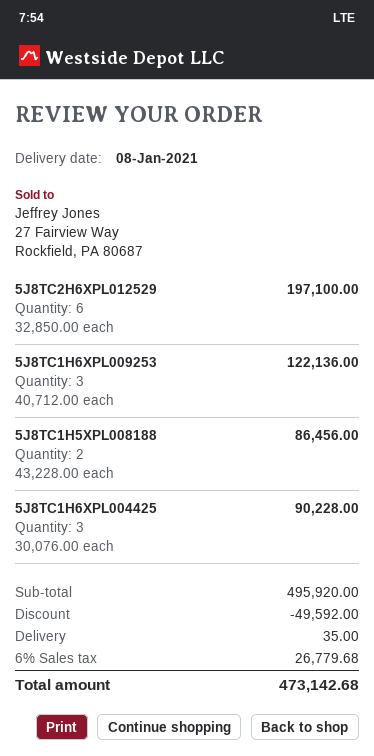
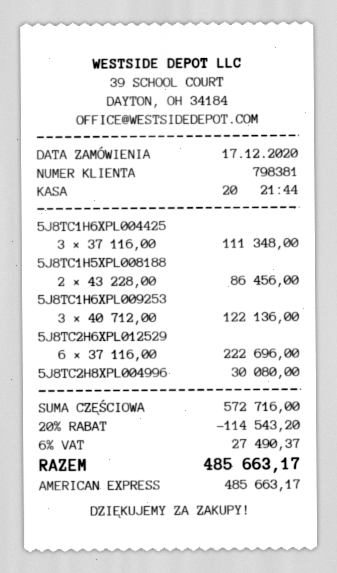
5J8TC2H6XPL012529: 6 x 32850.00 = 197100.00 -> 6 x 37116.00 = 222696.00
5J8TC1H6XPL004425: 3 x 30076.00 = 90228.00 -> 3 x 37116.00 = 111348.00
5J8TC2H8XPL004996: none -> 1 x 30080.00 = 30080.00
subtotal: 495920.00 -> 572716.00
discount: 49592.00 -> 114543.20
shipping: 35.00 -> none
tax: 6% = 26779.68 -> 6% = 27490.37
total: 473142.68 -> 485663.17

